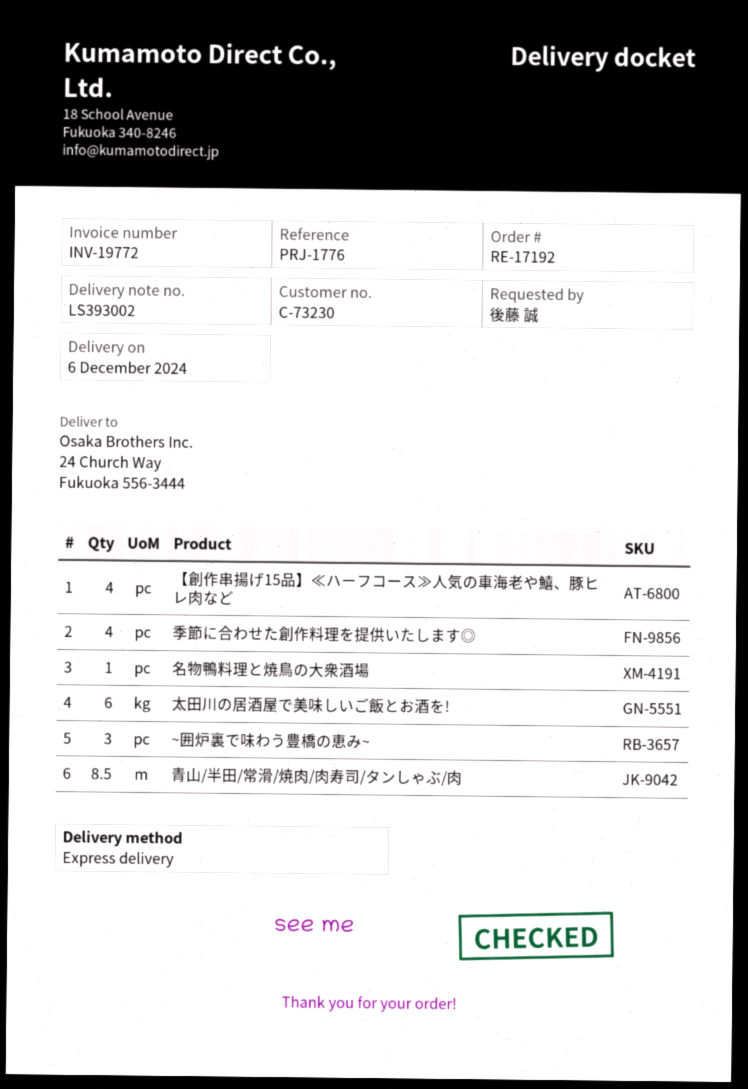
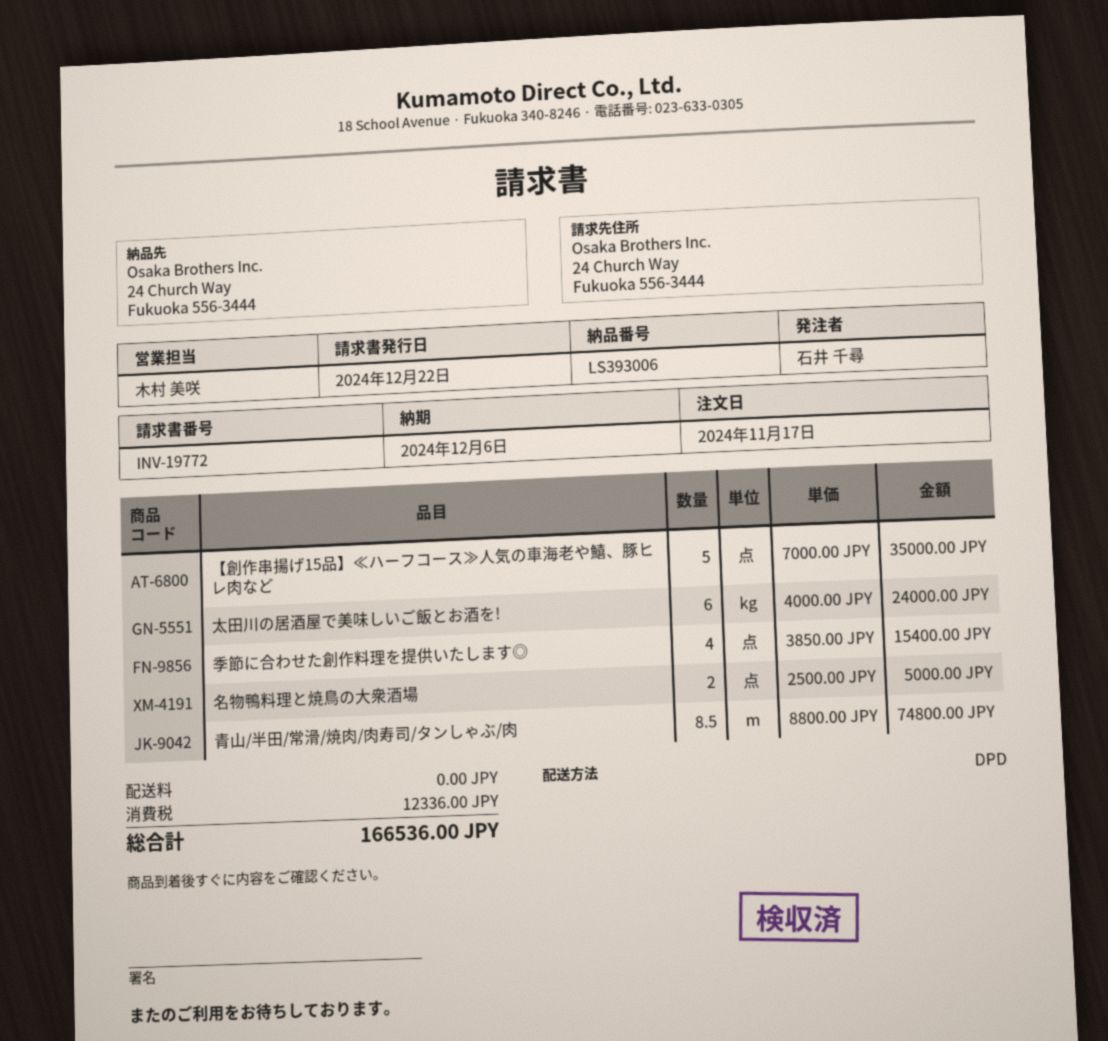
delivery note number: LS393002 -> LS393006
ordered by: 後藤 誠 -> 石井 千尋
shipping method: express -> DPD
【創作串揚げ15品】≪ハーフコース≫人気の車海老や鱚、豚ヒレ肉など: 4 -> 5
名物鴨料理と焼鳥の大衆酒場: 1 -> 2
~囲炉裏で味わう豊橋の恵み~: 3 -> none

